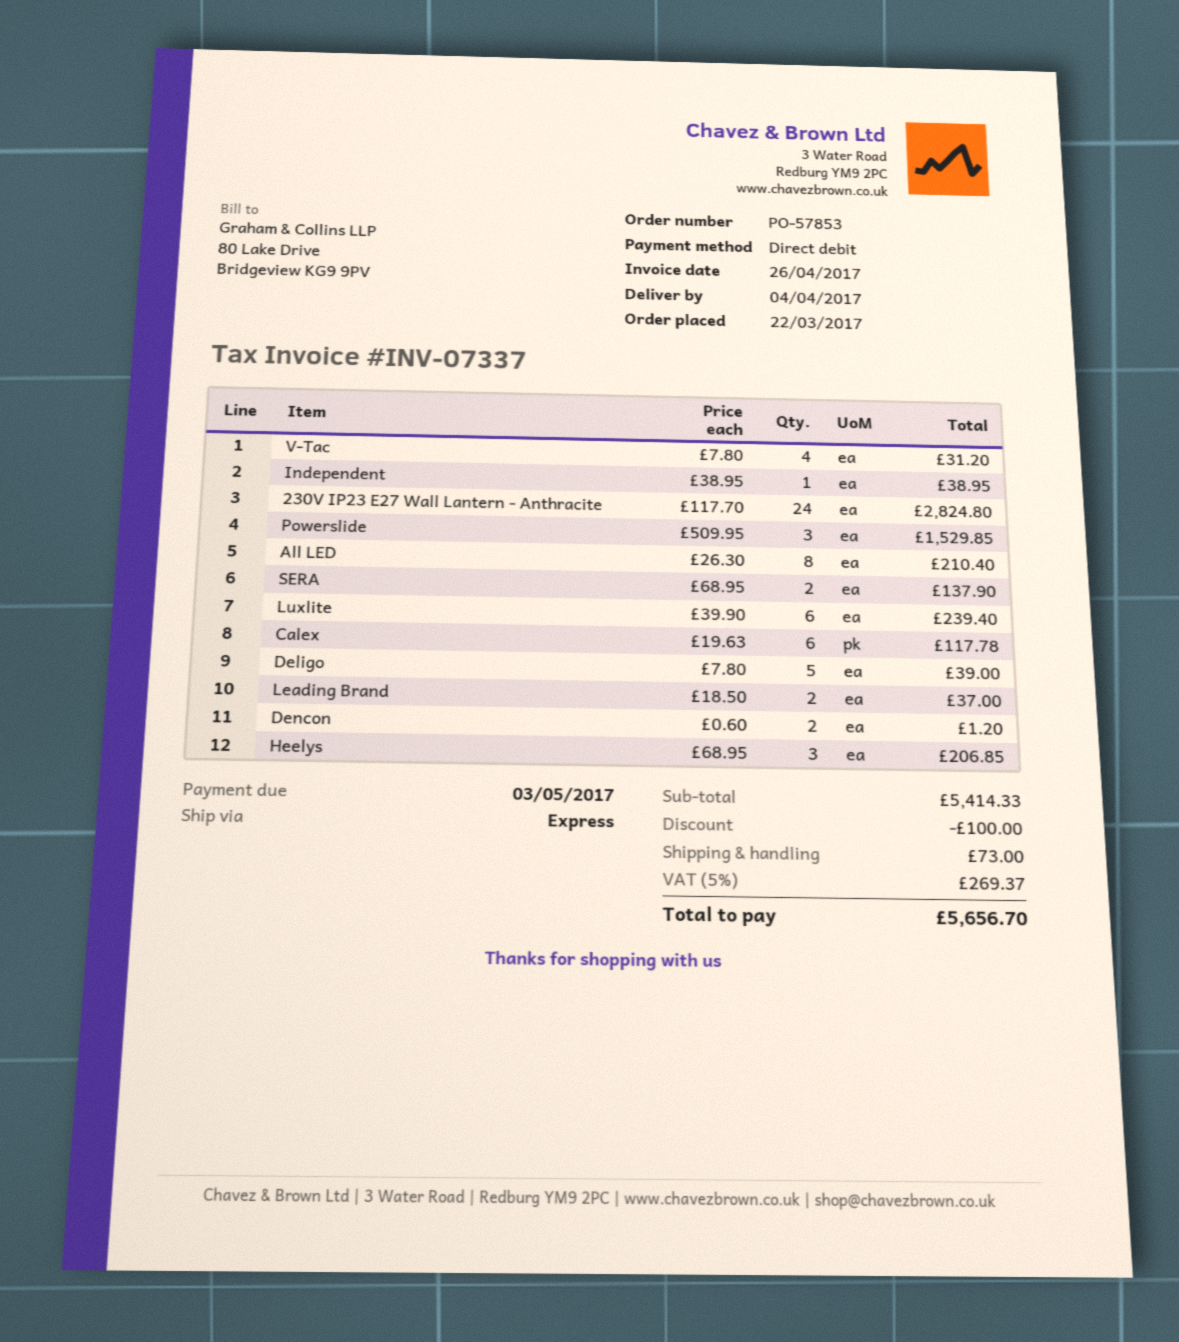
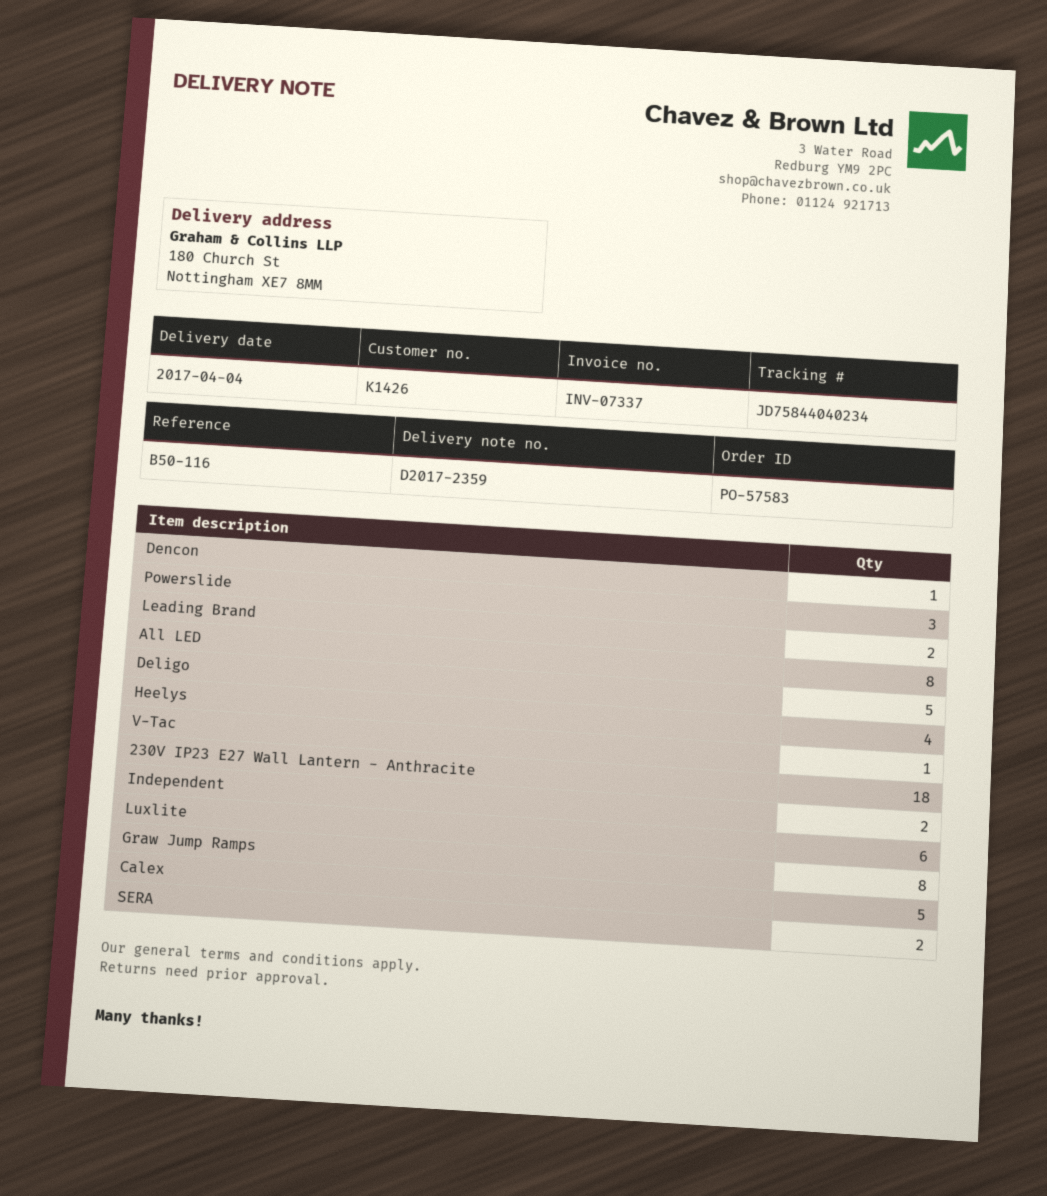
order number: PO-57853 -> PO-57583
V-Tac: 4 -> 1
Independent: 1 -> 2
230V IP23 E27 Wall Lantern - Anthracite: 24 -> 18
Calex: 6 -> 5
Dencon: 2 -> 1
Heelys: 3 -> 4
Graw Jump Ramps: none -> 8

